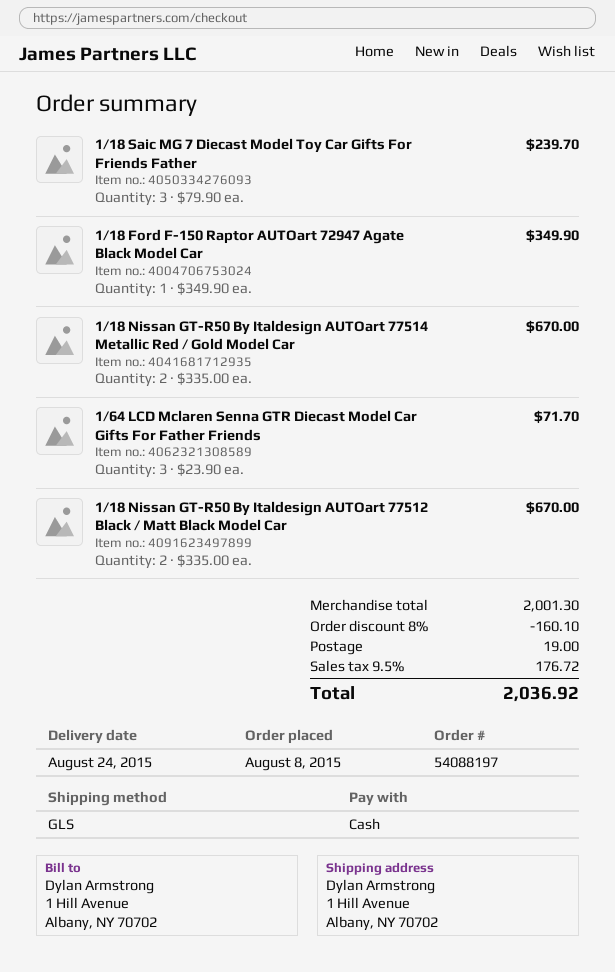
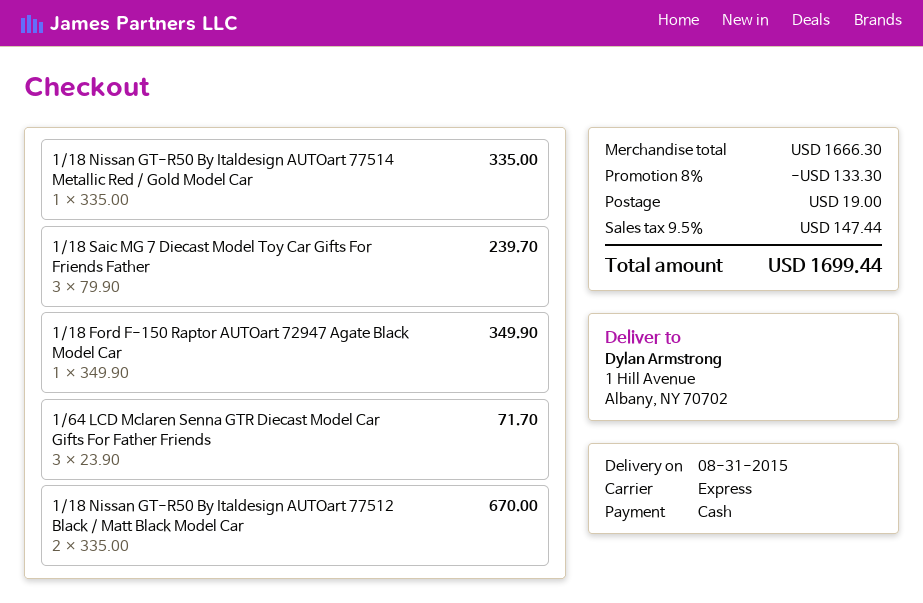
delivery date: 2015-08-24 -> 2015-08-31
shipping method: GLS -> express
1/18 Nissan GT-R50 By Italdesign AUTOart 77514 Metallic Red / Gold Model Car: 2 x 335.00 = 670.00 -> 1 x 335.00 = 335.00
subtotal: 2001.30 -> 1666.30
discount: 8% = 160.10 -> 8% = 133.30
tax: 9.5% = 176.72 -> 9.5% = 147.44
total: 2036.92 -> 1699.44

